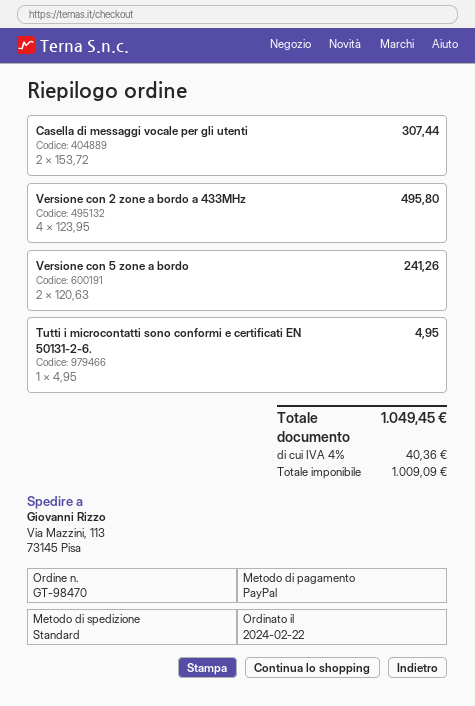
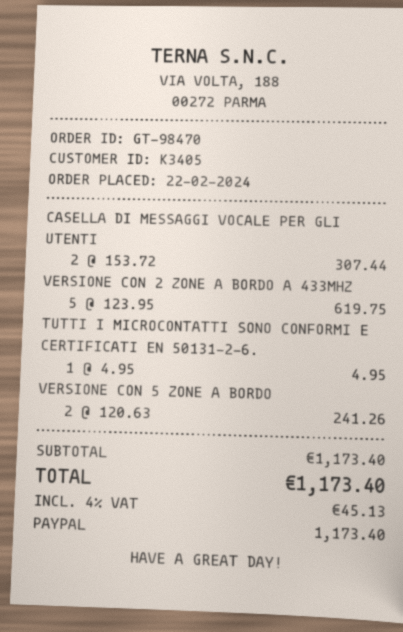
Versione con 2 zone a bordo a 433MHz: 4 x 123.95 = 495.80 -> 5 x 123.95 = 619.75
tax: 4% = 40.36 -> 4% = 45.13
total: 1049.45 -> 1173.40

